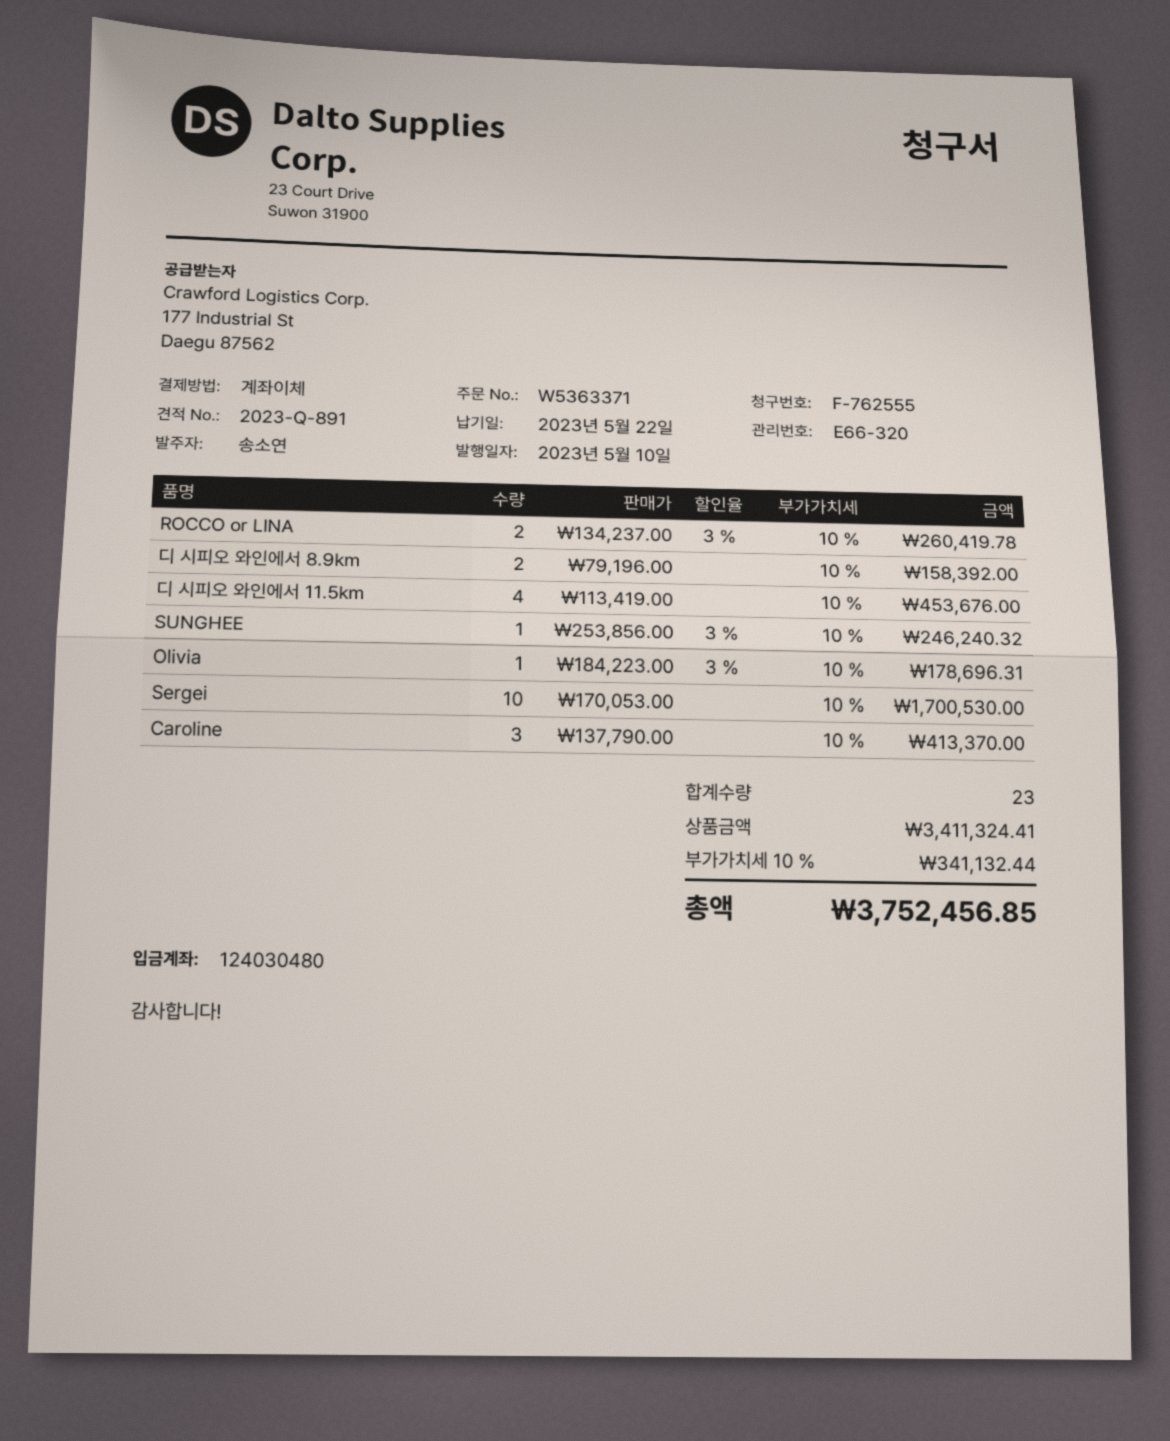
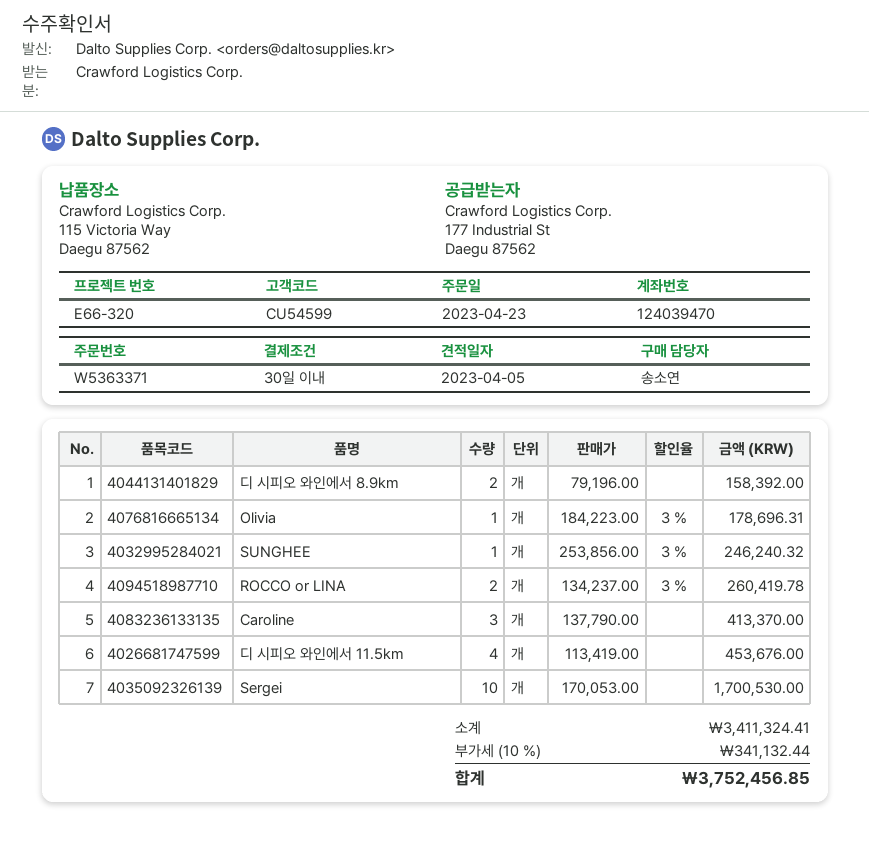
bank account: 124030480 -> 124039470

